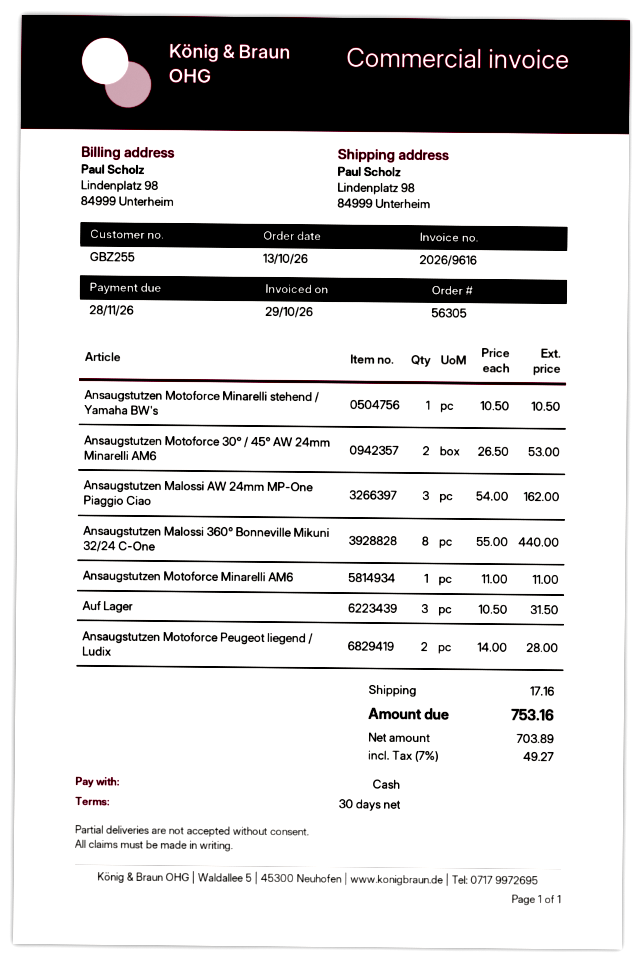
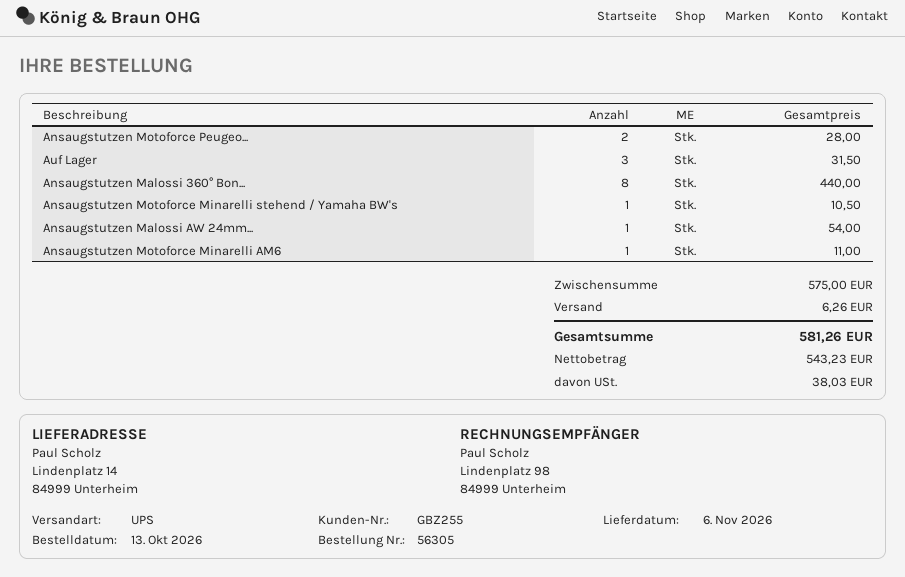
ship to: Lindenplatz 98, 84999 Unterheim -> Lindenplatz 14, 84999 Unterheim
Ansaugstutzen Motoforce 30° / 45° AW 24mm Minarelli AM6: 2 for 53.00 -> none
Ansaugstutzen Malossi AW 24mm MP-One Piaggio Ciao: 3 for 162.00 -> 1 for 54.00
shipping: 17.16 -> 6.26
net: 703.89 -> 543.23
tax: 49.27 -> 38.03
total: 753.16 -> 581.26

